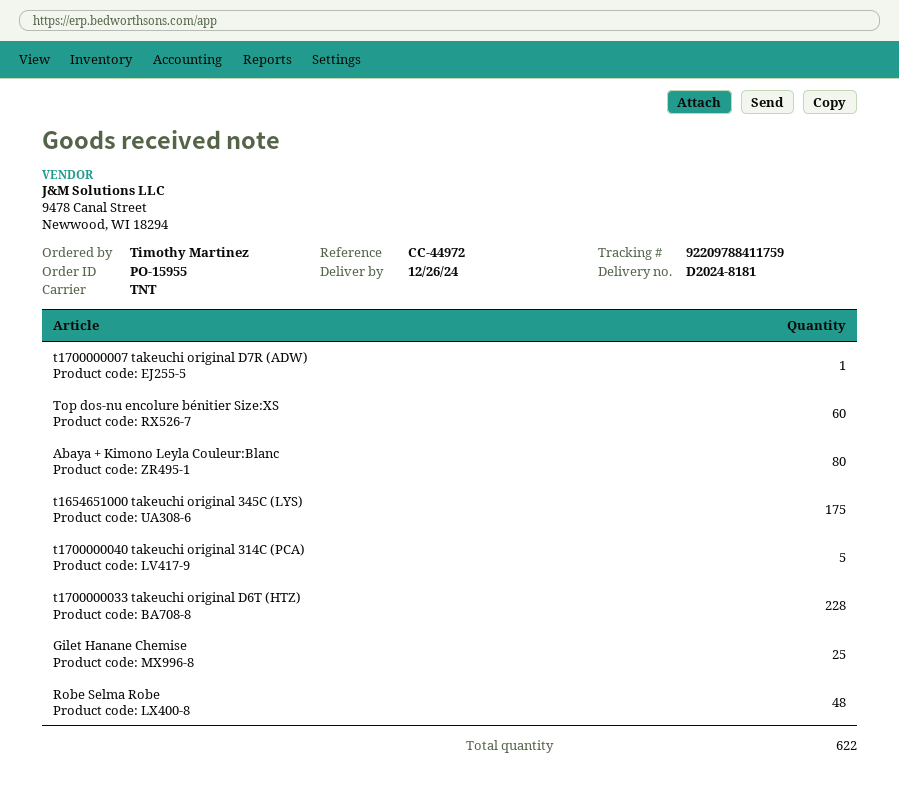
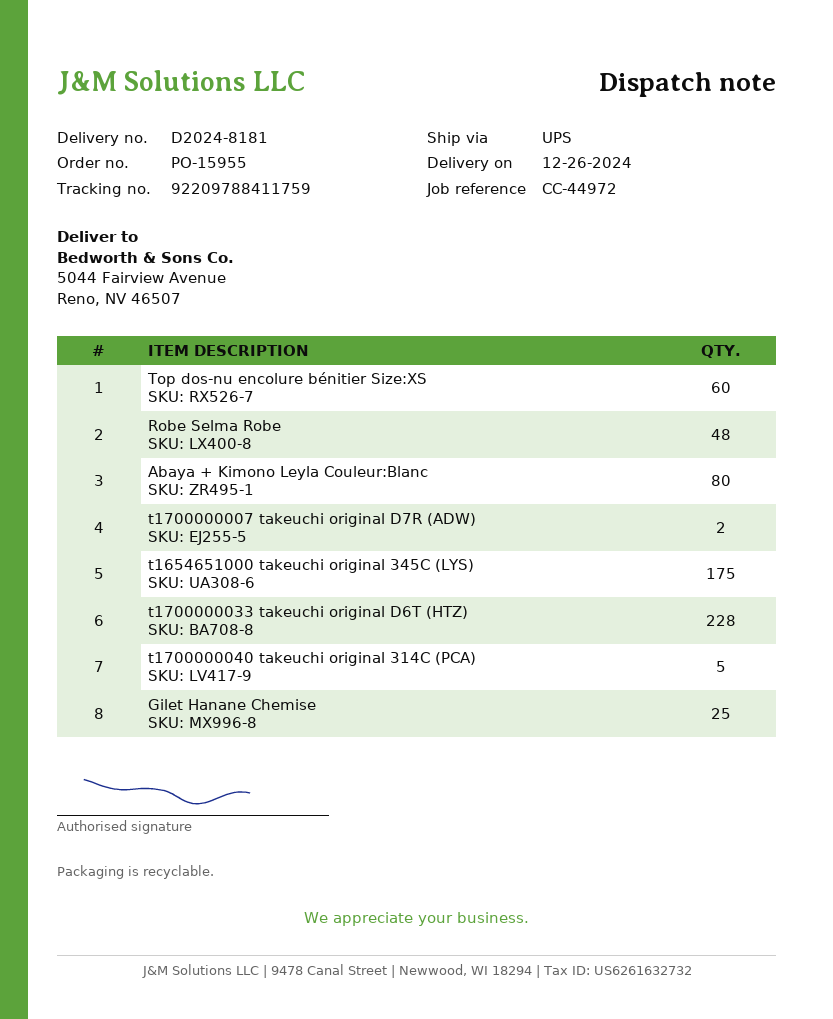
shipping method: TNT -> UPS
t1700000007 takeuchi original D7R (ADW): 1 -> 2

